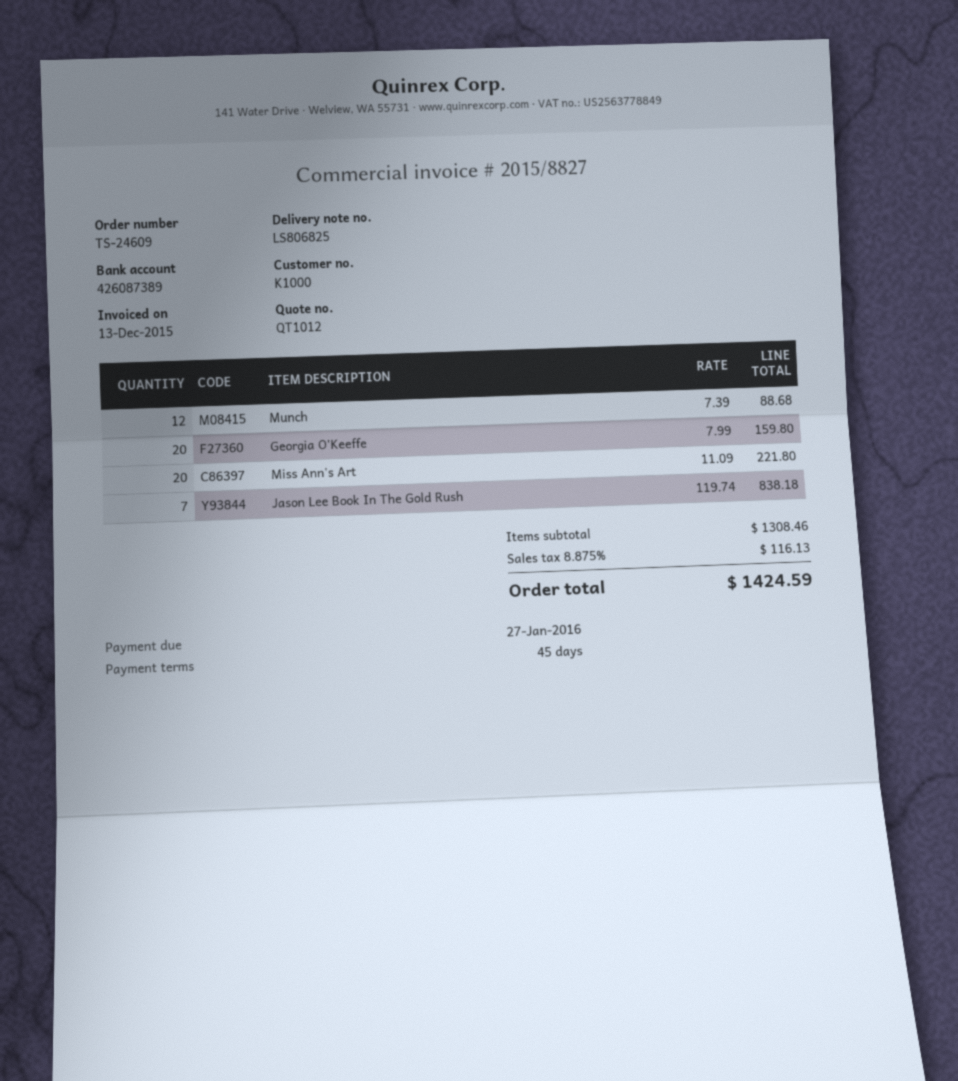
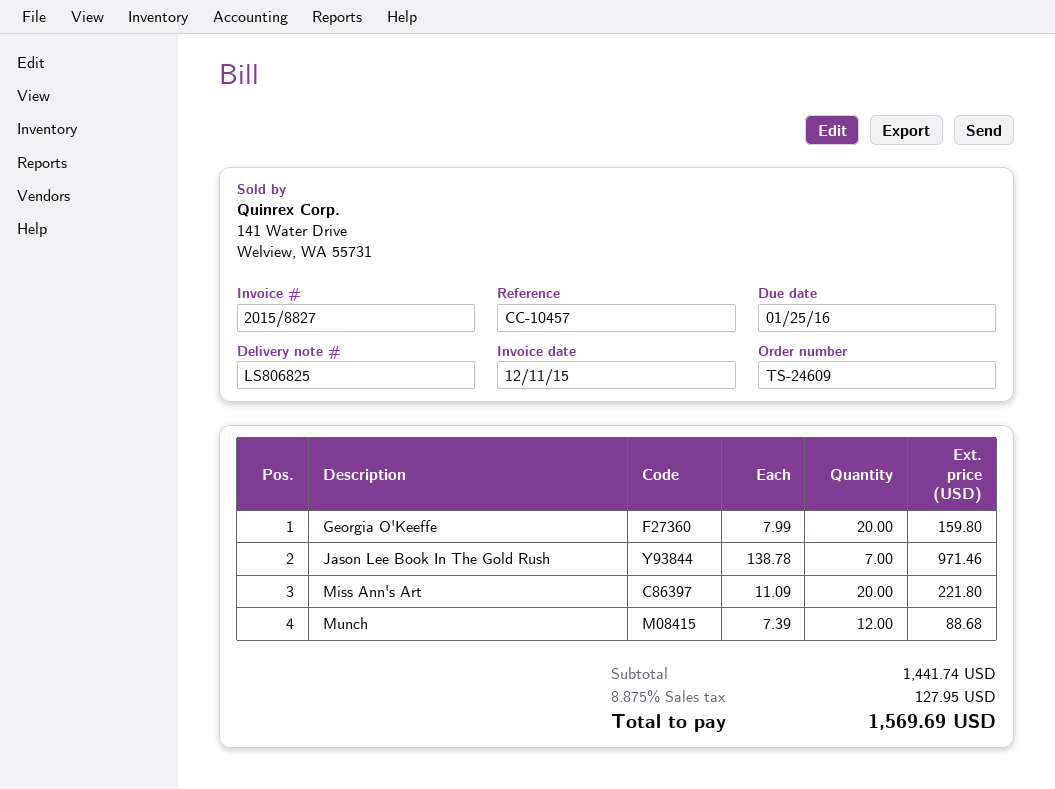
invoice date: 2015-12-13 -> 2015-12-11
due date: 2016-01-27 -> 2016-01-25
Jason Lee Book In The Gold Rush: 7 x 119.74 = 838.18 -> 7 x 138.78 = 971.46
subtotal: 1308.46 -> 1441.74
tax: 8.875% = 116.13 -> 8.875% = 127.95
total: 1424.59 -> 1569.69

